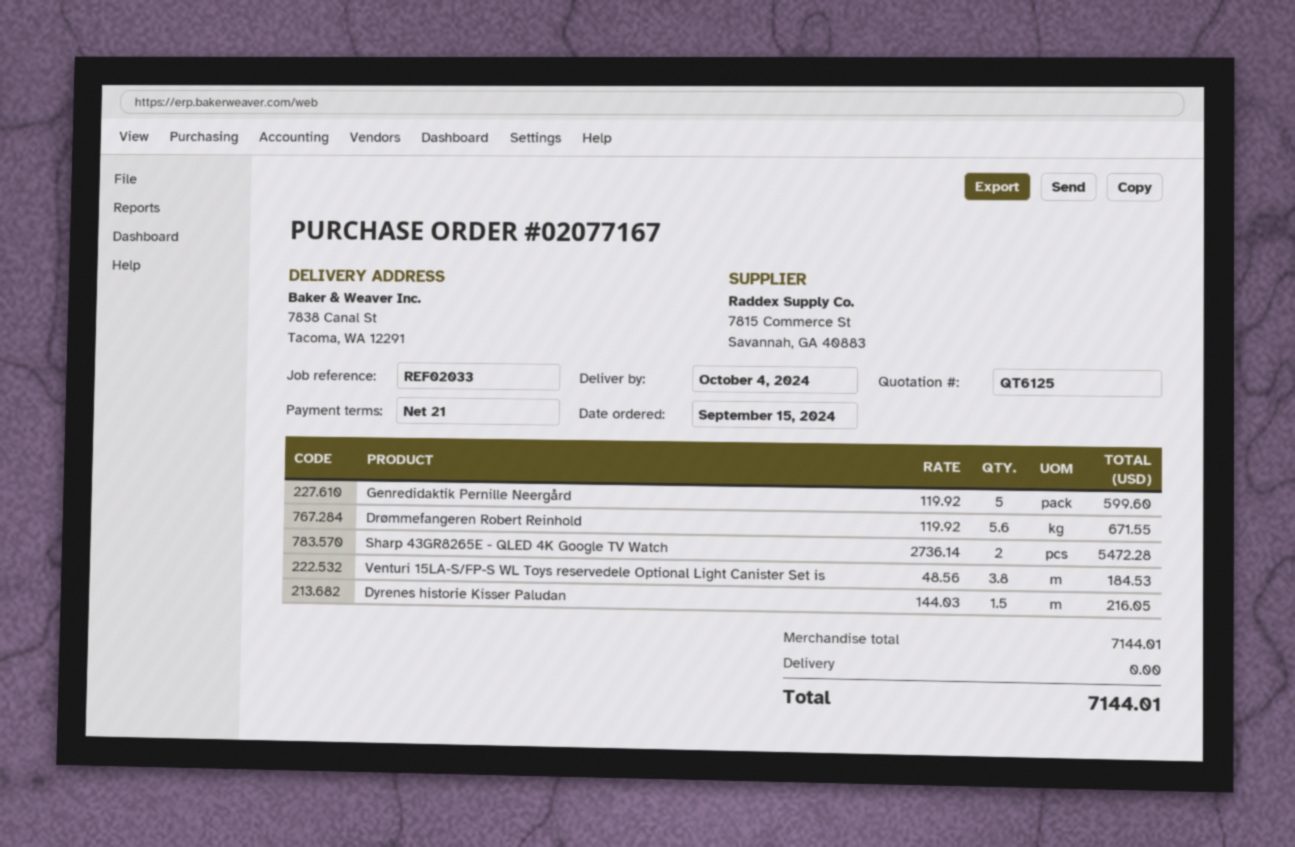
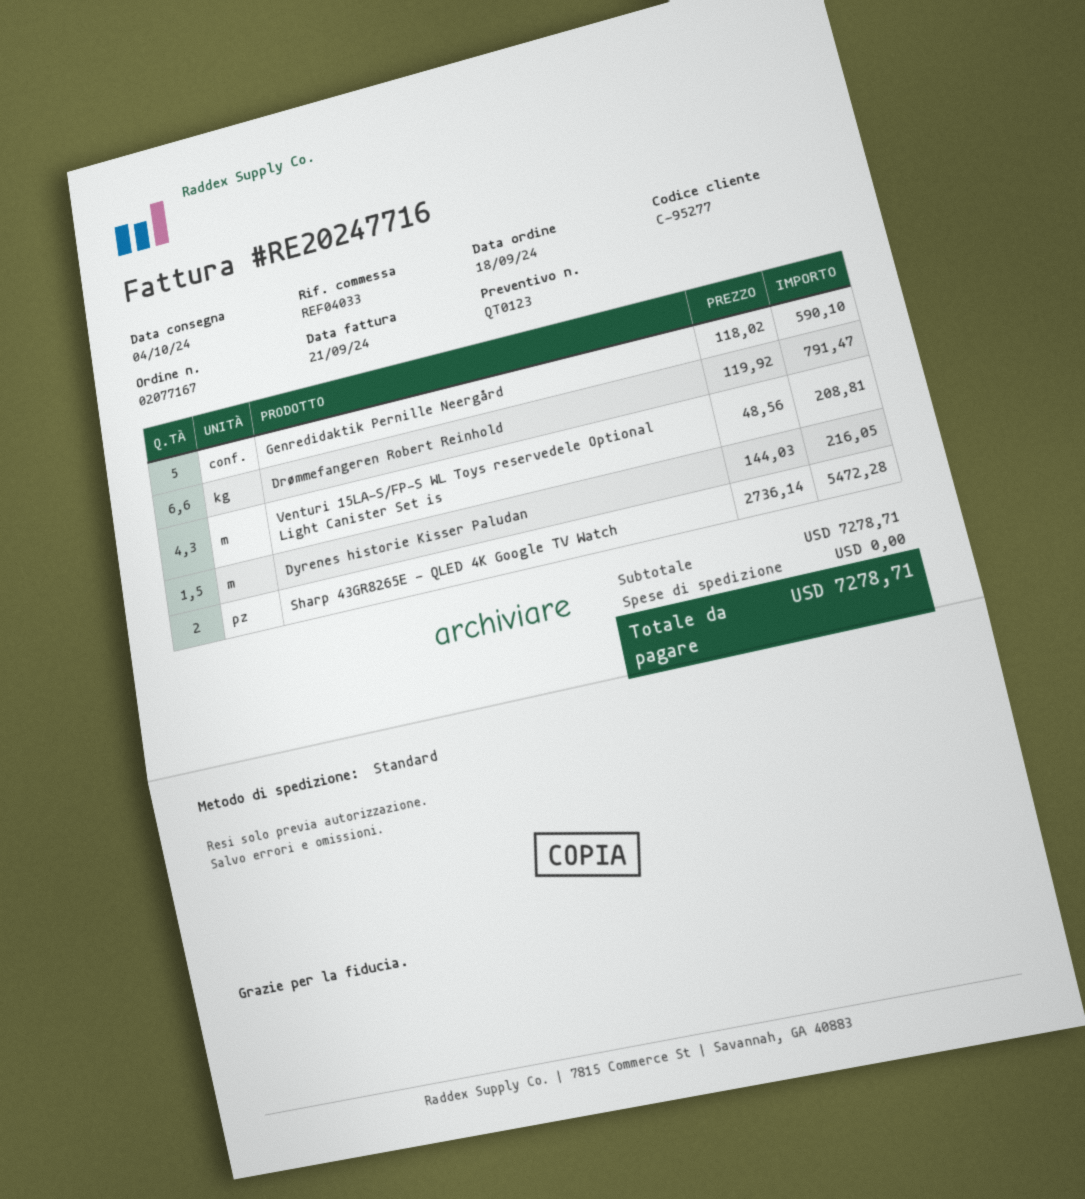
quote number: QT6125 -> QT0123
order date: 2024-09-15 -> 2024-09-18
reference: REF02033 -> REF04033
Genredidaktik Pernille Neergård: 5 x 119.92 = 599.60 -> 5 x 118.02 = 590.10
Drømmefangeren Robert Reinhold: 5.6 x 119.92 = 671.55 -> 6.6 x 119.92 = 791.47
Venturi 15LA-S/FP-S WL Toys reservedele Optional Light Canister Set is: 3.8 x 48.56 = 184.53 -> 4.3 x 48.56 = 208.81
subtotal: 7144.01 -> 7278.71
total: 7144.01 -> 7278.71

